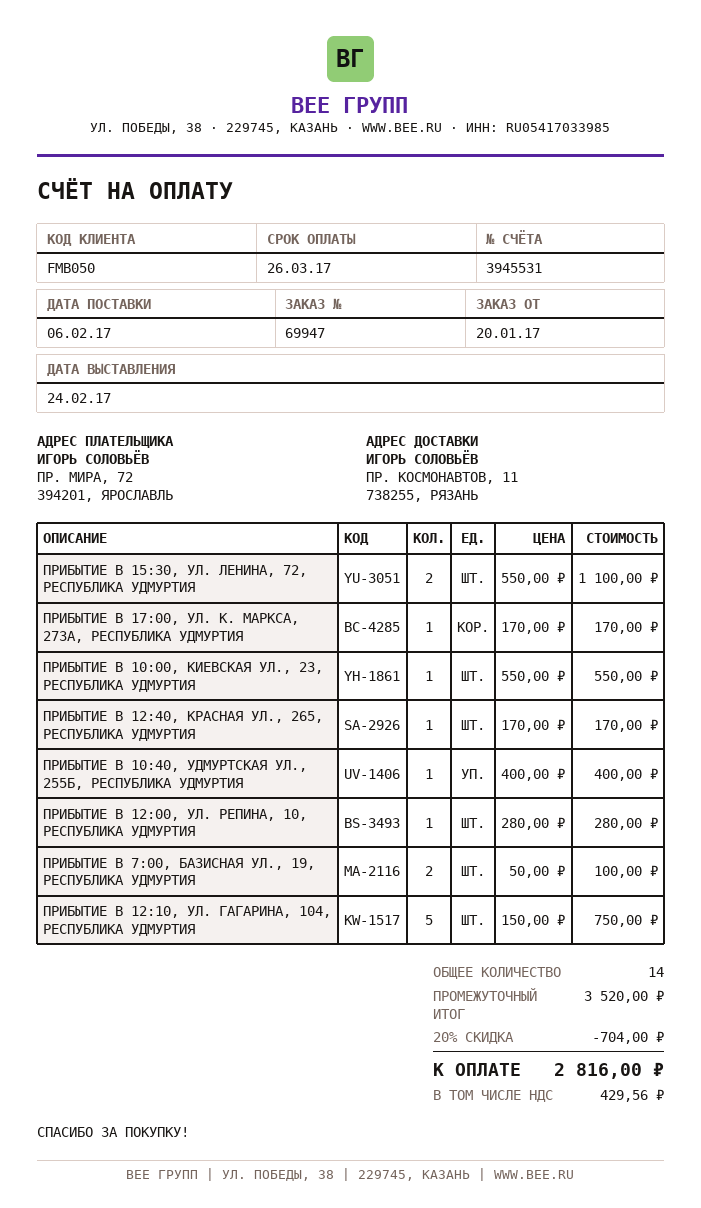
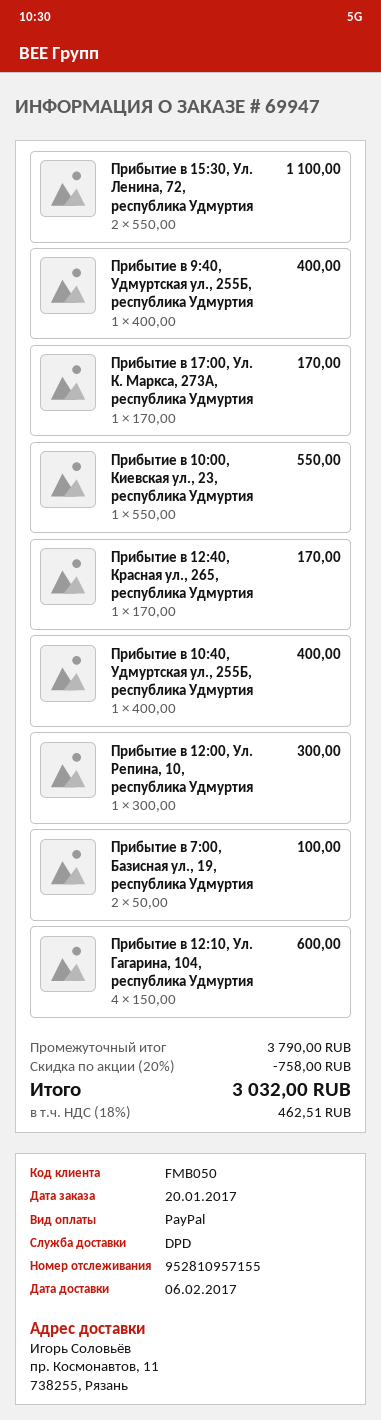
ПРИБЫТИЕ В 12:00, УЛ. РЕПИНА, 10, РЕСПУБЛИКА УДМУРТИЯ: 1 x 280.00 = 280.00 -> 1 x 300.00 = 300.00
ПРИБЫТИЕ В 12:10, УЛ. ГАГАРИНА, 104, РЕСПУБЛИКА УДМУРТИЯ: 5 x 150.00 = 750.00 -> 4 x 150.00 = 600.00
Прибытие в 9:40, Удмуртская ул., 255Б, республика Удмуртия: none -> 1 x 400.00 = 400.00
subtotal: 3520.00 -> 3790.00
discount: 20% = 704.00 -> 20% = 758.00
tax: 429.56 -> 462.51
total: 2816.00 -> 3032.00

